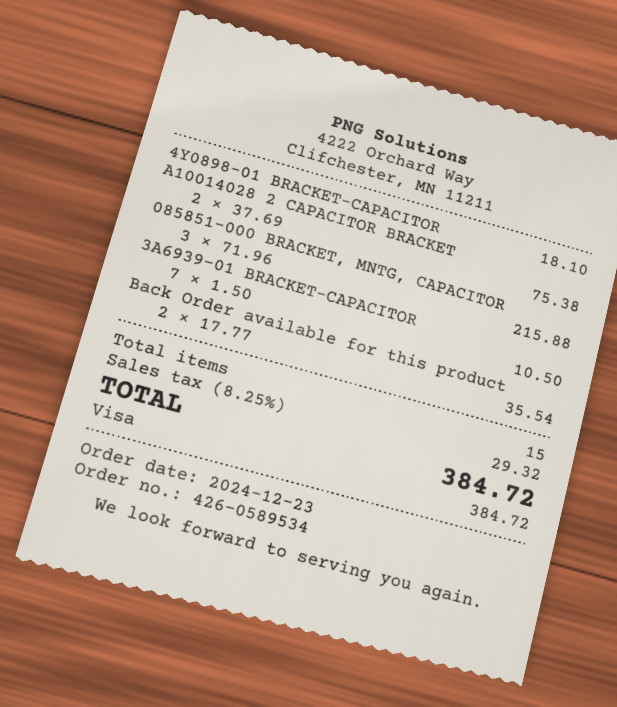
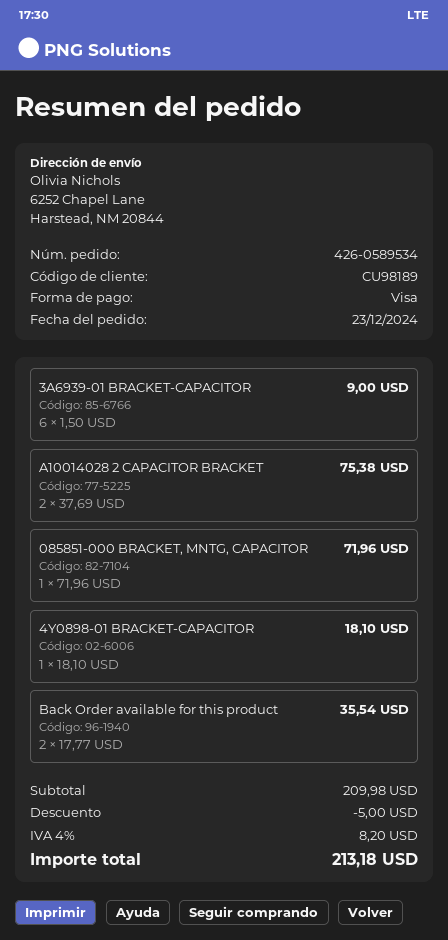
085851-000 BRACKET, MNTG, CAPACITOR: 3 x 71.96 = 215.88 -> 1 x 71.96 = 71.96
3A6939-01 BRACKET-CAPACITOR: 7 x 1.50 = 10.50 -> 6 x 1.50 = 9.00
discount: none -> 5.00
tax: 8.25% = 29.32 -> 4% = 8.20
total: 384.72 -> 213.18

